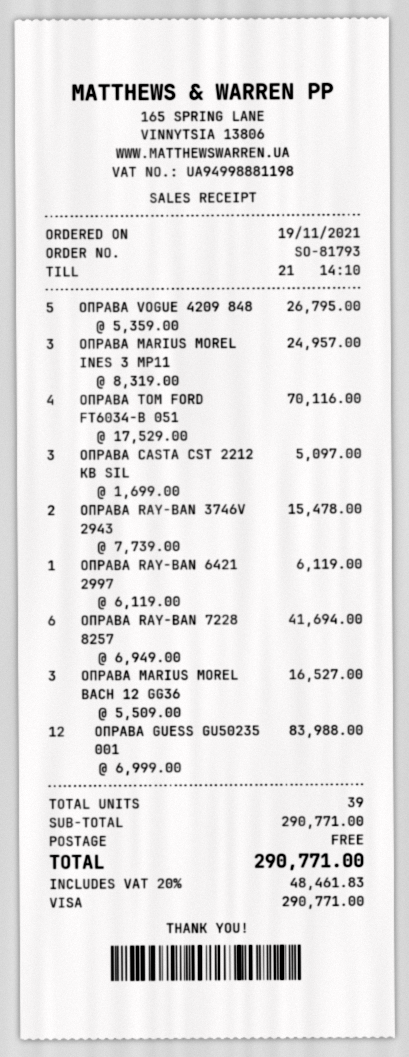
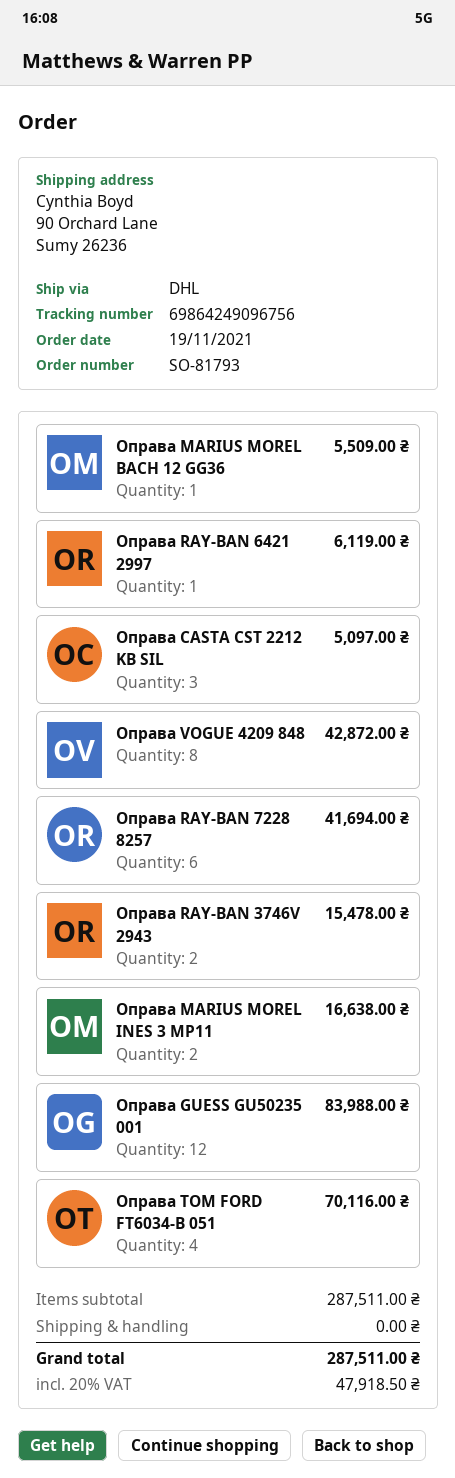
ОПРАВА VOGUE 4209 848: 5 for 26795.00 -> 8 for 42872.00
ОПРАВА MARIUS MOREL INES 3 MP11: 3 for 24957.00 -> 2 for 16638.00
ОПРАВА MARIUS MOREL BACH 12 GG36: 3 for 16527.00 -> 1 for 5509.00
subtotal: 290771.00 -> 287511.00
tax: 20% = 48461.83 -> 20% = 47918.50
total: 290771.00 -> 287511.00

